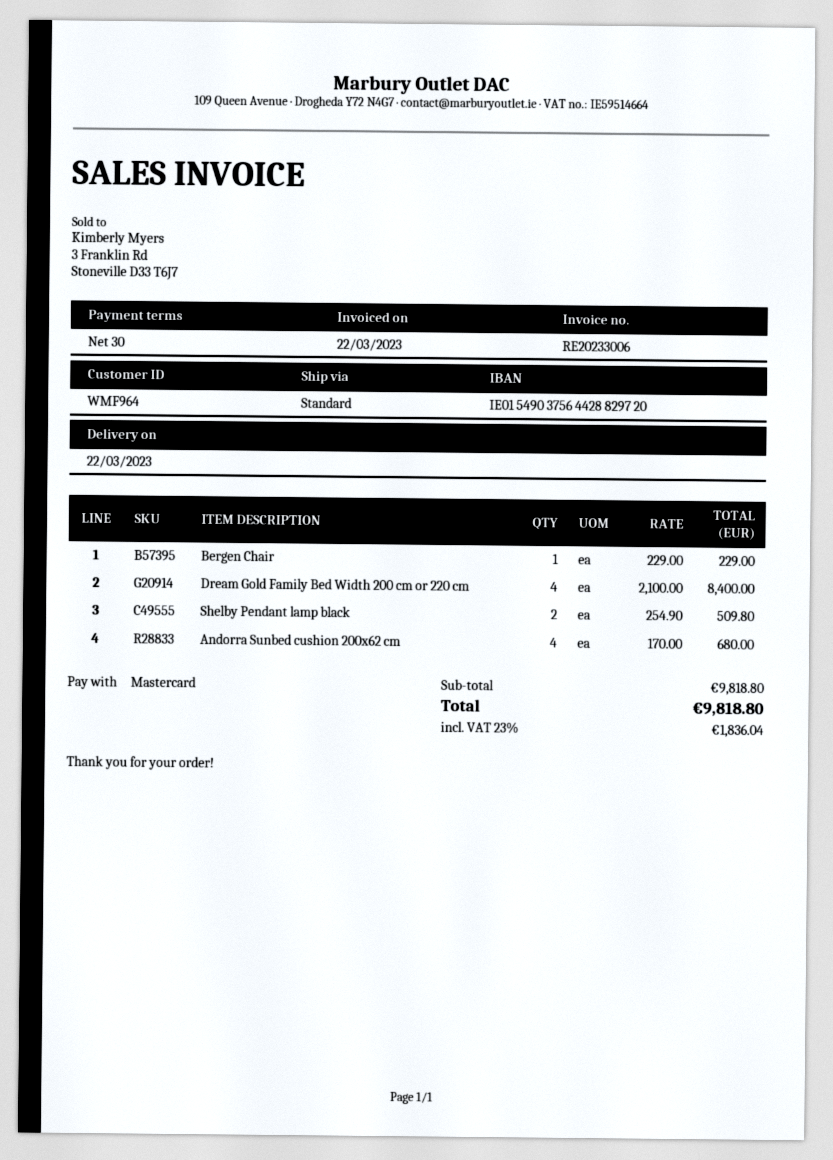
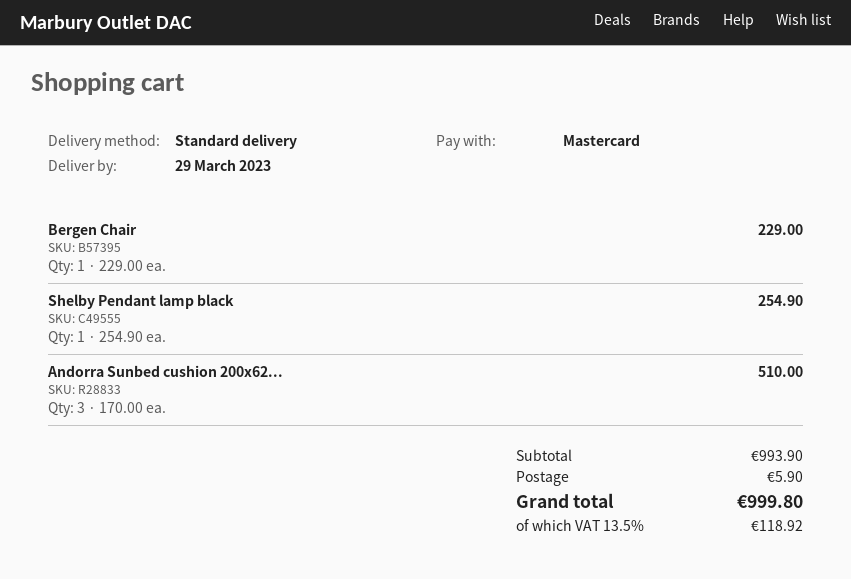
delivery date: 2023-03-22 -> 2023-03-29
Dream Gold Family Bed Width 200 cm or 220 cm: 4 x 2100.00 = 8400.00 -> none
Shelby Pendant lamp black: 2 x 254.90 = 509.80 -> 1 x 254.90 = 254.90
Andorra Sunbed cushion 200x62 cm: 4 x 170.00 = 680.00 -> 3 x 170.00 = 510.00
subtotal: 9818.80 -> 993.90
shipping: none -> 5.90
tax: 23% = 1836.04 -> 13.5% = 118.92
total: 9818.80 -> 999.80

